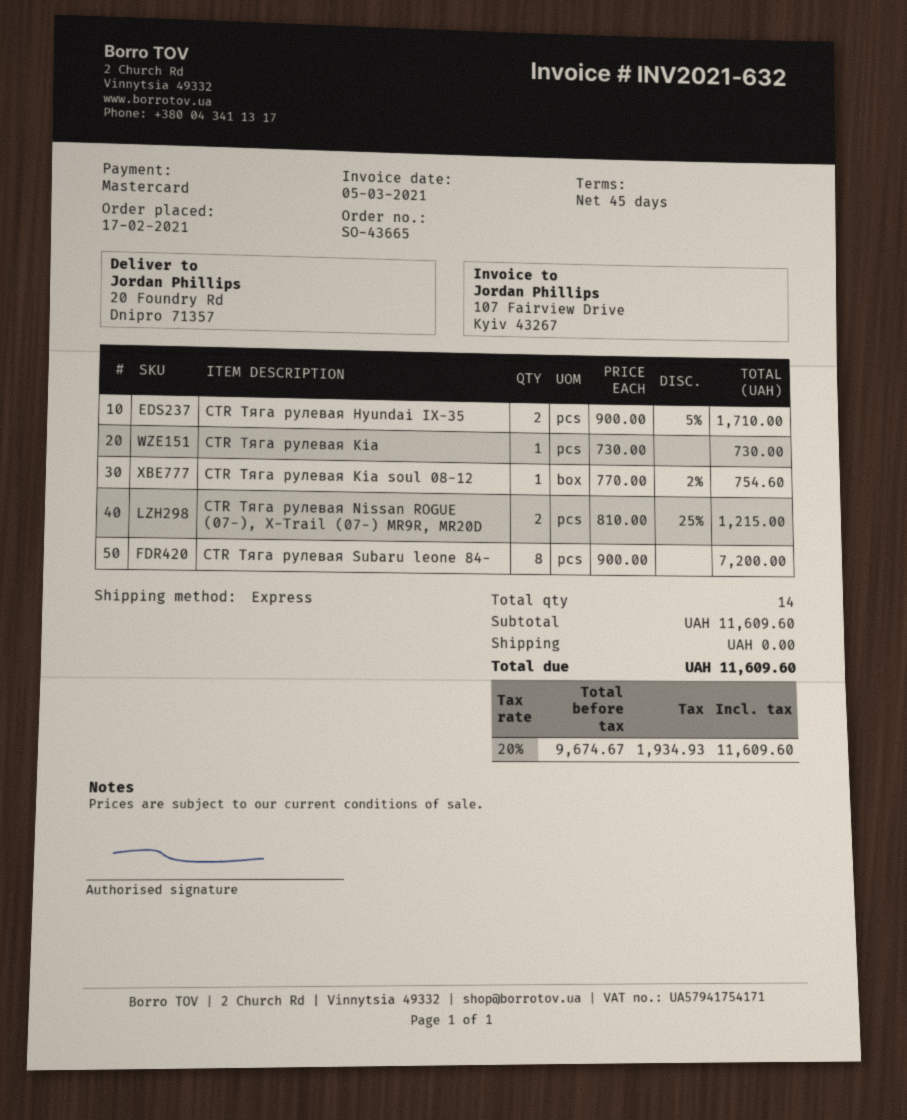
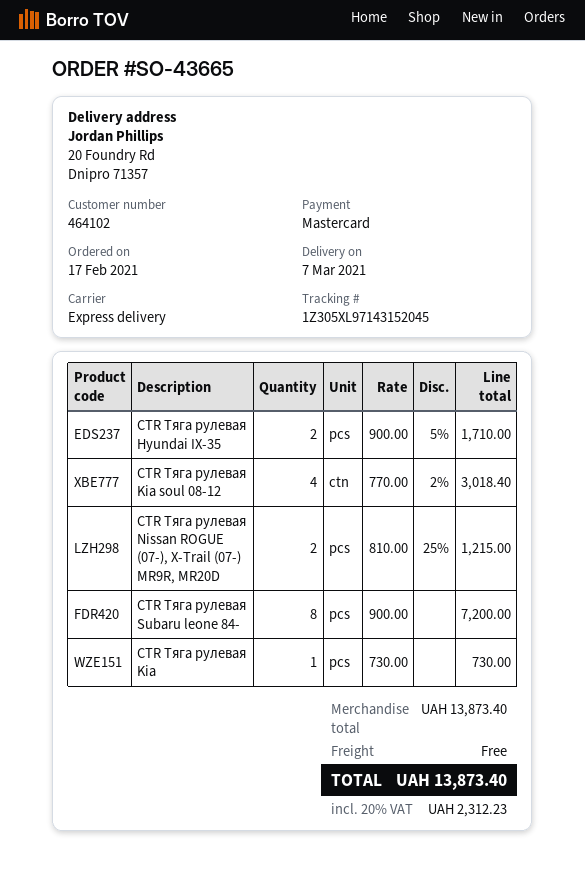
CTR Тяга рулевая Kia soul 08-12: 1 x 770.00 - 2% = 754.60 -> 4 x 770.00 - 2% = 3018.40
subtotal: 11609.60 -> 13873.40
tax: 20% = 1934.93 -> 20% = 2312.23
total: 11609.60 -> 13873.40

